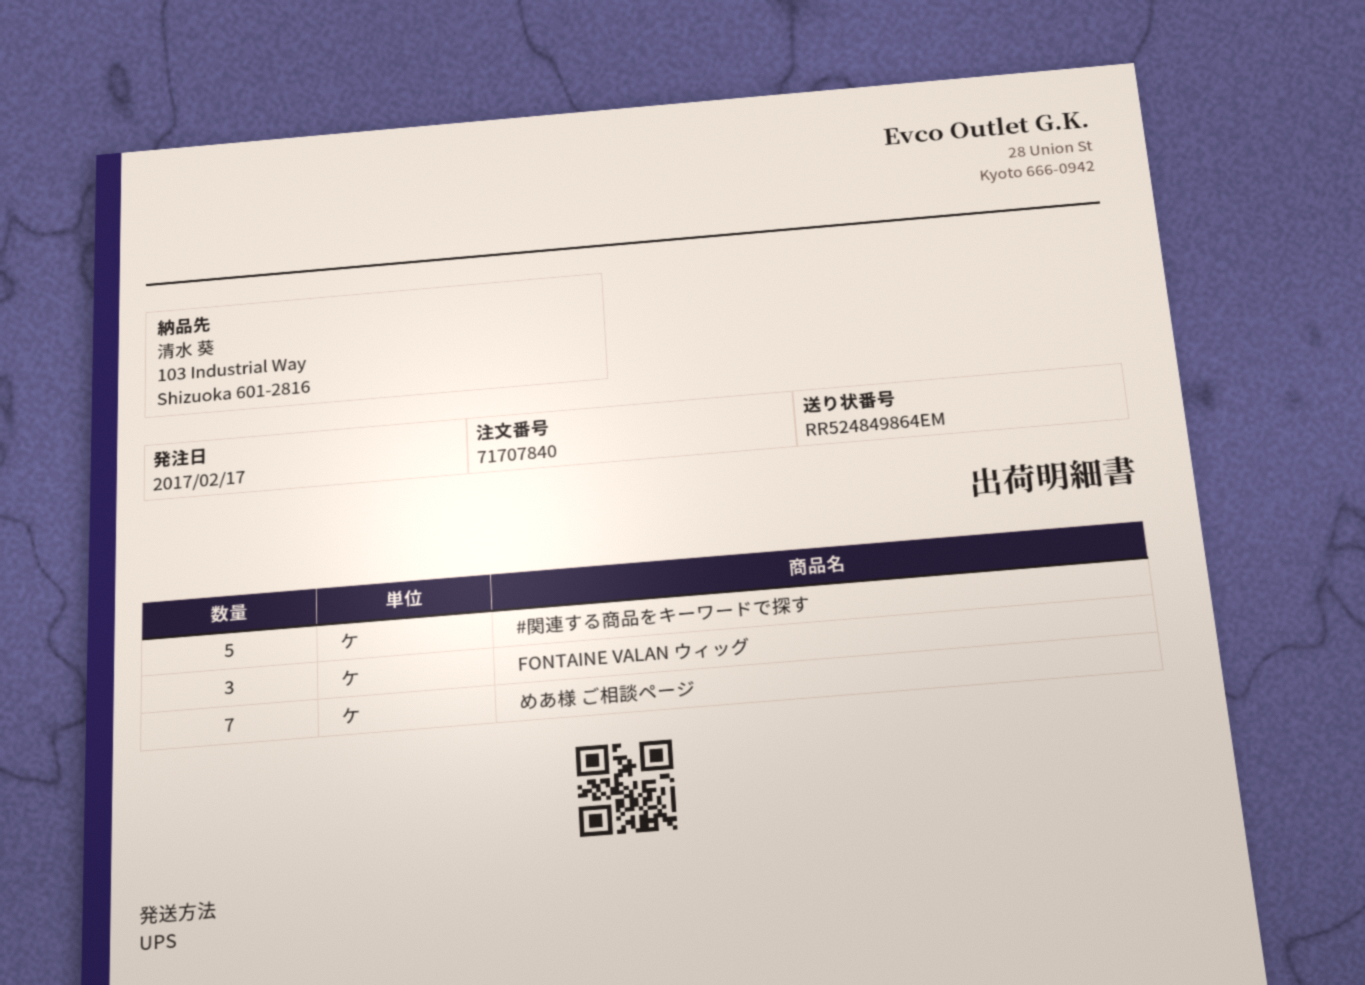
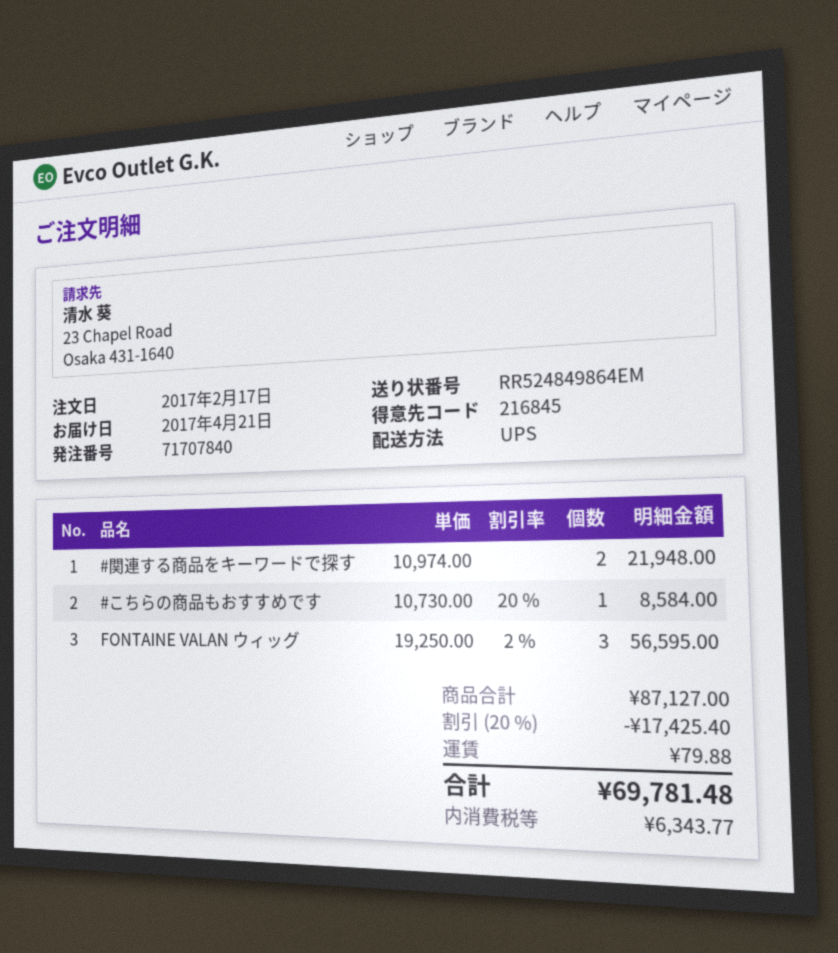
#関連する商品をキーワードで探す: 5 -> 2
めあ様 ご相談ページ: 7 -> none
#こちらの商品もおすすめです: none -> 1

